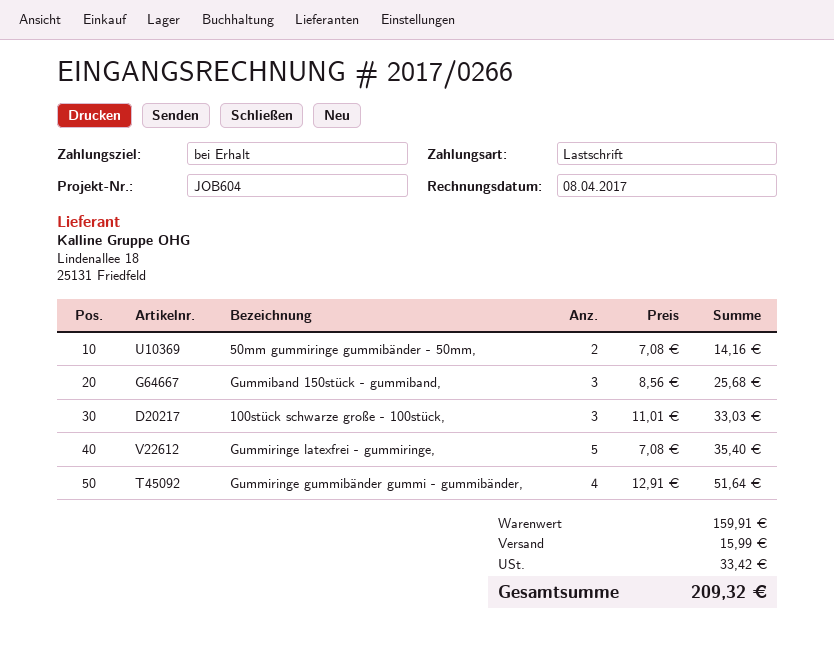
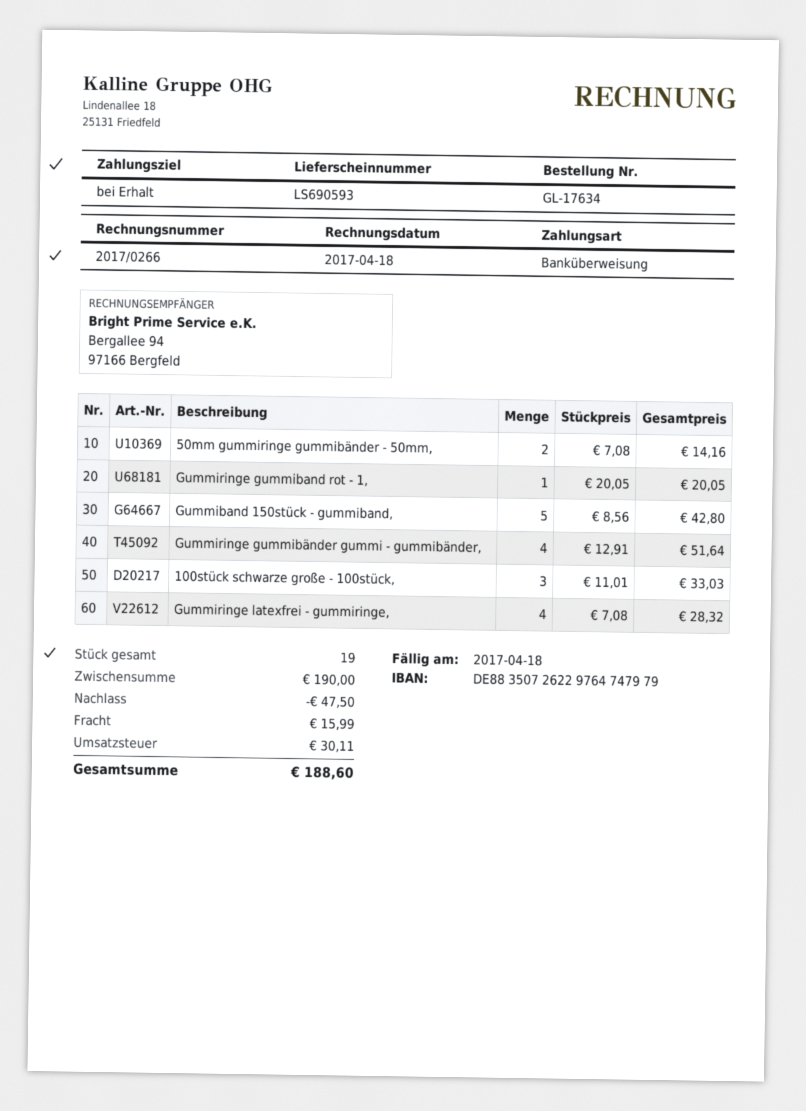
invoice date: 2017-04-08 -> 2017-04-18
payment method: direct debit -> bank transfer
Gummiband 150stück - gummiband,: 3 x 8.56 = 25.68 -> 5 x 8.56 = 42.80
Gummiringe latexfrei - gummiringe,: 5 x 7.08 = 35.40 -> 4 x 7.08 = 28.32
Gummiringe gummiband rot - 1,: none -> 1 x 20.05 = 20.05
subtotal: 159.91 -> 190.00
discount: none -> 47.50
tax: 33.42 -> 30.11
total: 209.32 -> 188.60

